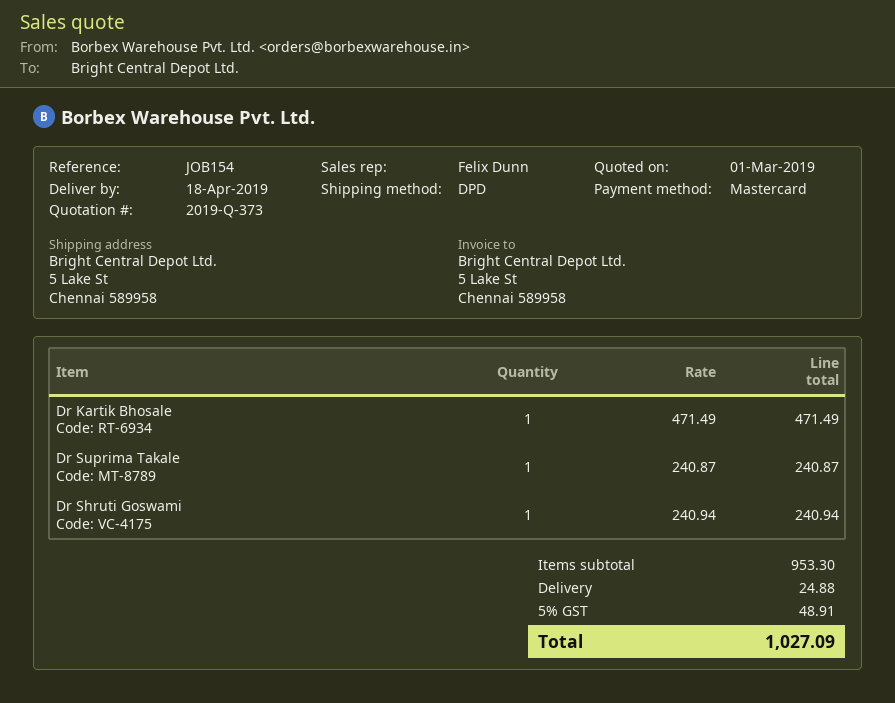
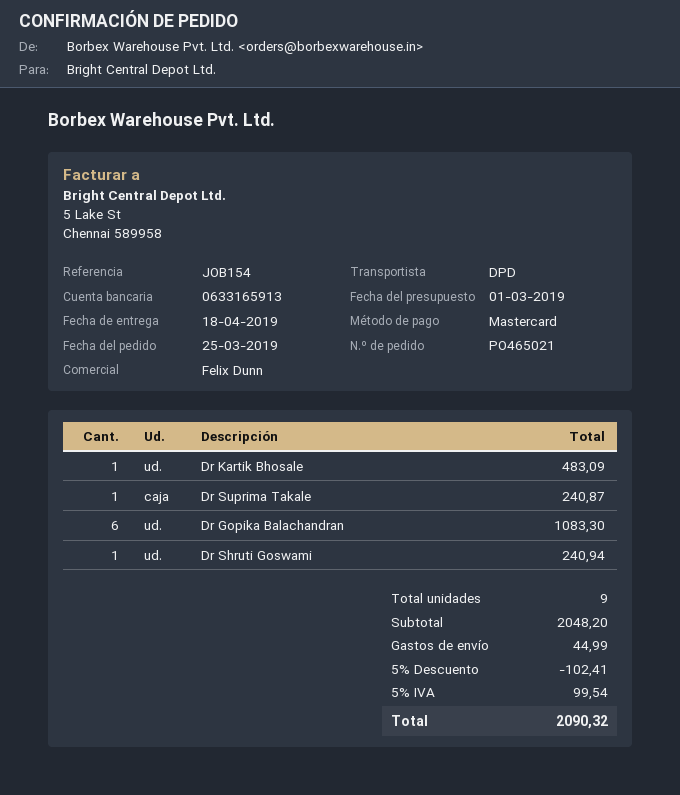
Dr Kartik Bhosale: 1 for 471.49 -> 1 for 483.09
Dr Gopika Balachandran: none -> 6 for 1083.30
subtotal: 953.30 -> 2048.20
discount: none -> 5% = 102.41
shipping: 24.88 -> 44.99
tax: 5% = 48.91 -> 5% = 99.54
total: 1027.09 -> 2090.32

